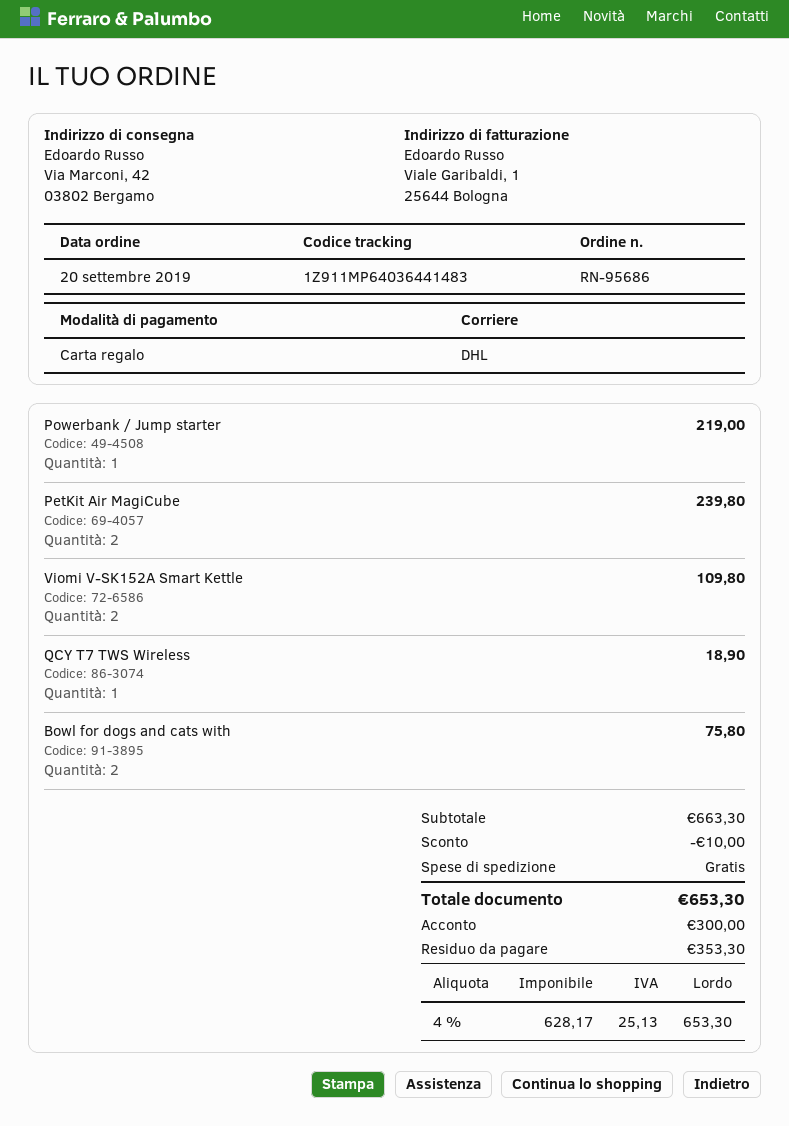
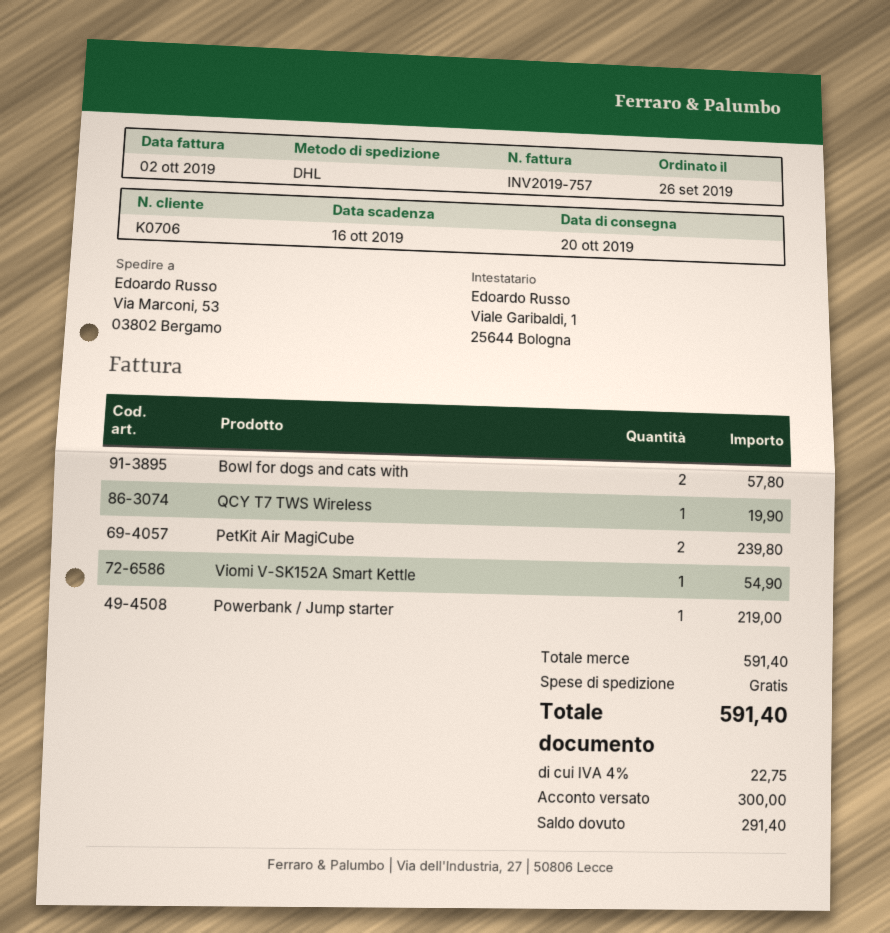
order date: 2019-09-20 -> 2019-09-26
ship to: Via Marconi, 42, 03802 Bergamo -> Via Marconi, 53, 03802 Bergamo
Viomi V-SK152A Smart Kettle: 2 for 109.80 -> 1 for 54.90
QCY T7 TWS Wireless: 1 for 18.90 -> 1 for 19.90
Bowl for dogs and cats with: 2 for 75.80 -> 2 for 57.80
subtotal: 663.30 -> 591.40
discount: 10.00 -> none
tax: 4% = 25.13 -> 4% = 22.75
total: 653.30 -> 591.40
balance: 353.30 -> 291.40

